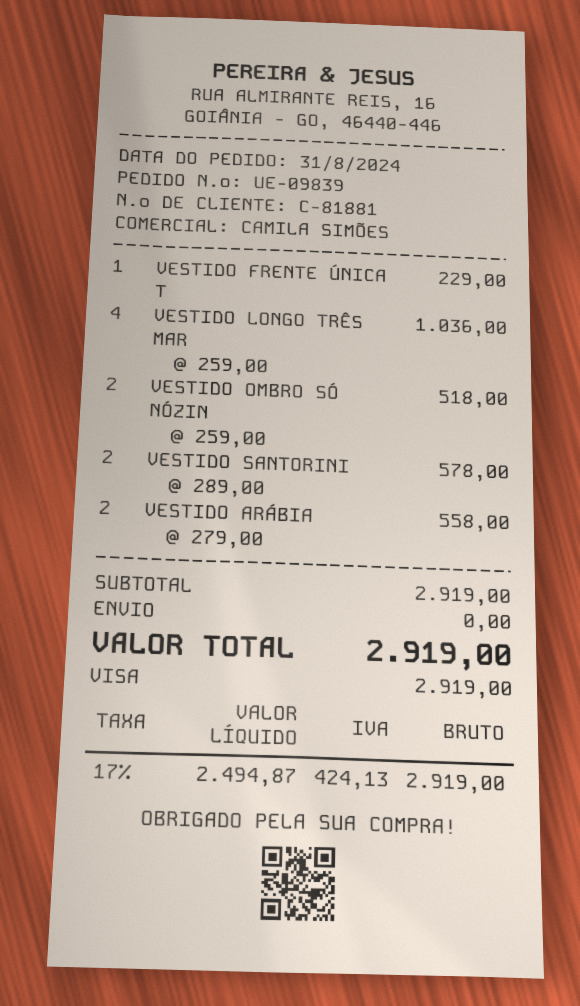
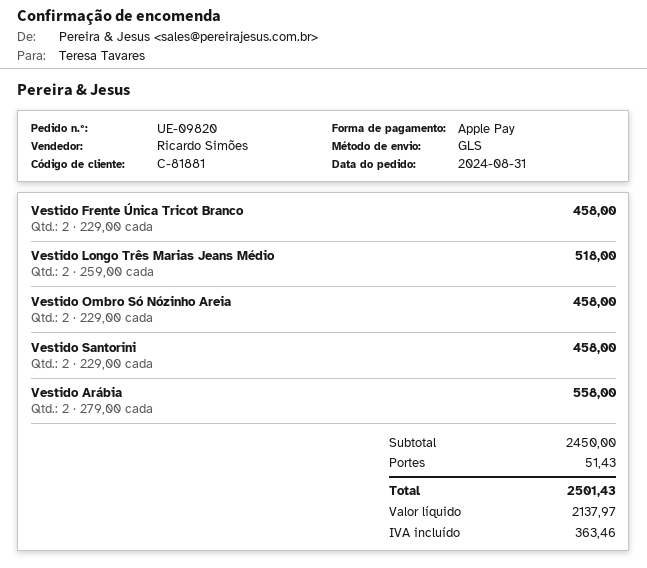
order number: UE-09839 -> UE-09820
sales rep: CAMILA SIMÕES -> Ricardo Simões
payment method: Visa -> Apple Pay
VESTIDO FRENTE ÚNICA T: 1 x 229.00 = 229.00 -> 2 x 229.00 = 458.00
VESTIDO LONGO TRÊS MAR: 4 x 259.00 = 1036.00 -> 2 x 259.00 = 518.00
VESTIDO OMBRO SÓ NÓZIN: 2 x 259.00 = 518.00 -> 2 x 229.00 = 458.00
VESTIDO SANTORINI: 2 x 289.00 = 578.00 -> 2 x 229.00 = 458.00
subtotal: 2919.00 -> 2450.00
shipping: 0.00 -> 51.43
net: 2494.87 -> 2137.97
tax: 424.13 -> 363.46
total: 2919.00 -> 2501.43

